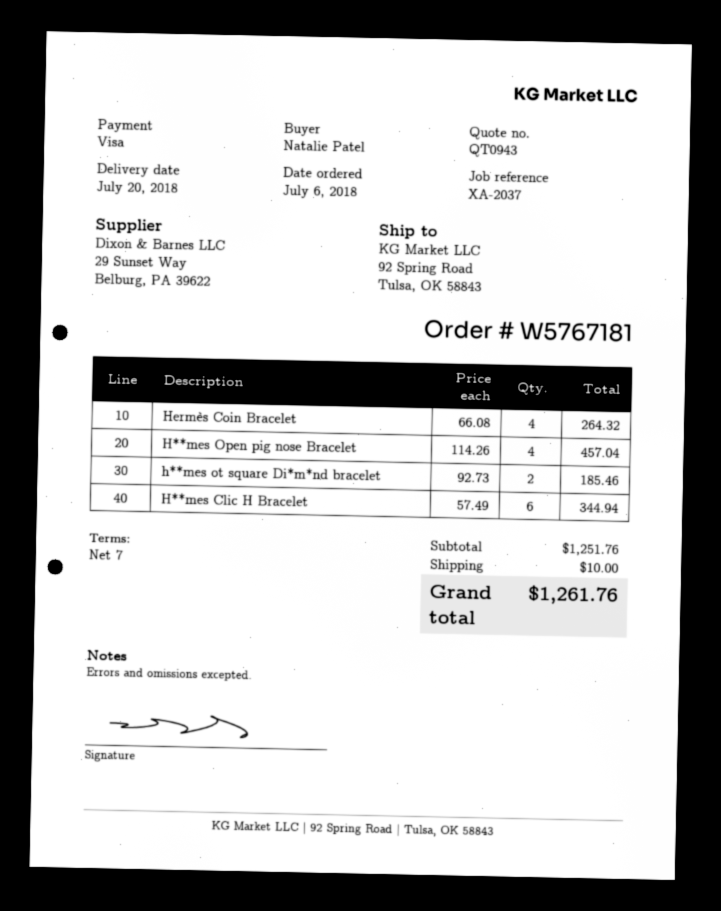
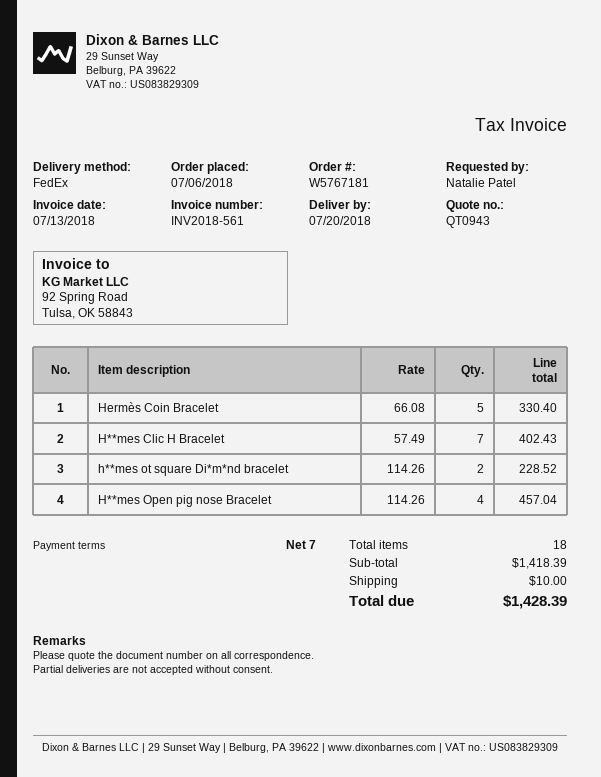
Hermès Coin Bracelet: 4 x 66.08 = 264.32 -> 5 x 66.08 = 330.40
h**mes ot square Di*m*nd bracelet: 2 x 92.73 = 185.46 -> 2 x 114.26 = 228.52
H**mes Clic H Bracelet: 6 x 57.49 = 344.94 -> 7 x 57.49 = 402.43
subtotal: 1251.76 -> 1418.39
total: 1261.76 -> 1428.39

